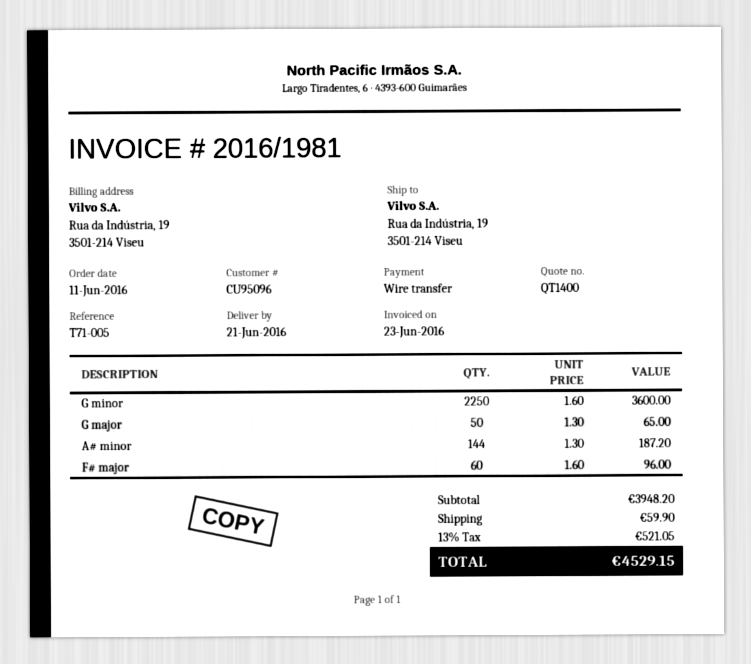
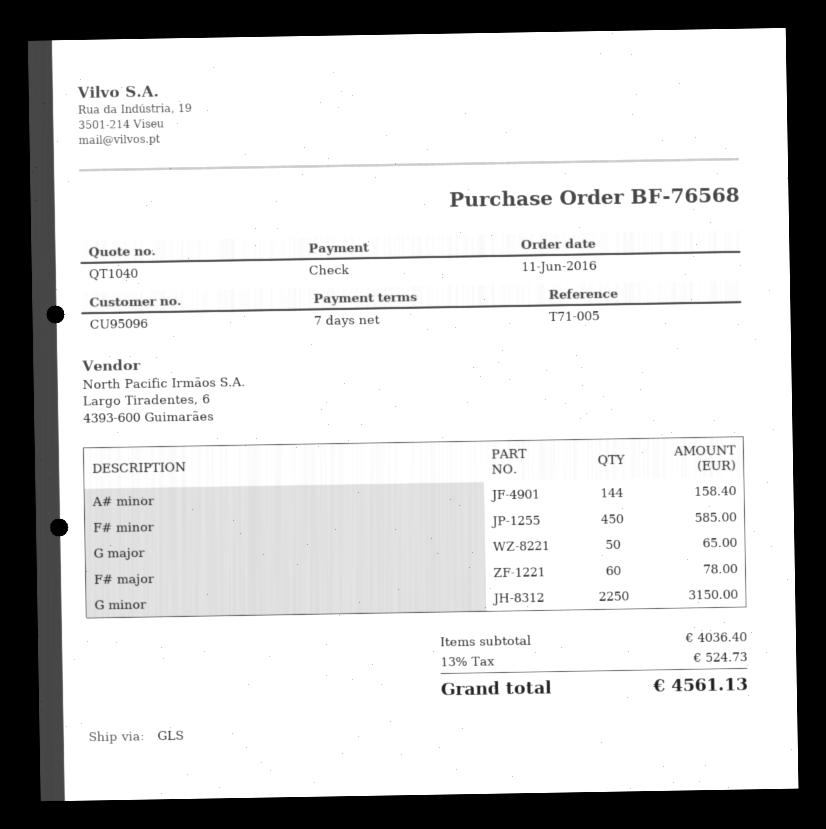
quote number: QT1400 -> QT1040
payment method: bank transfer -> cheque
G minor: 2250 for 3600.00 -> 2250 for 3150.00
A# minor: 144 for 187.20 -> 144 for 158.40
F# major: 60 for 96.00 -> 60 for 78.00
F# minor: none -> 450 for 585.00
subtotal: 3948.20 -> 4036.40
shipping: 59.90 -> none
tax: 13% = 521.05 -> 13% = 524.73
total: 4529.15 -> 4561.13

